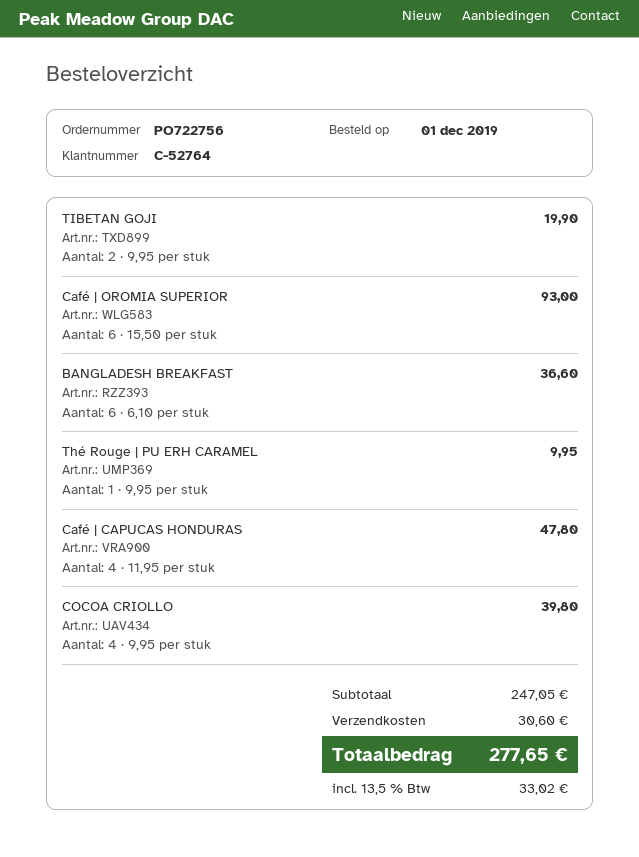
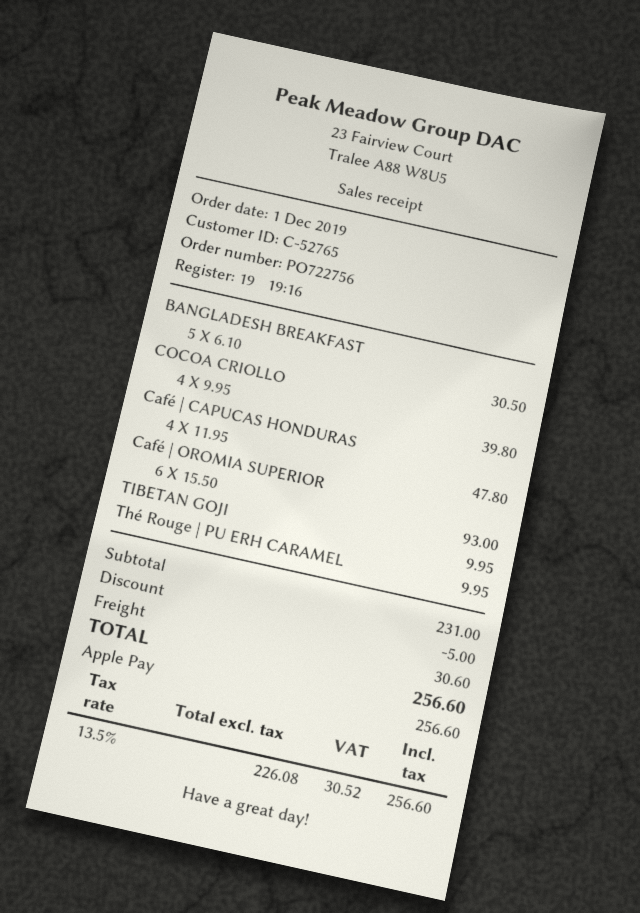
customer number: C-52764 -> C-52765
TIBETAN GOJI: 2 x 9.95 = 19.90 -> 1 x 9.95 = 9.95
BANGLADESH BREAKFAST: 6 x 6.10 = 36.60 -> 5 x 6.10 = 30.50
subtotal: 247.05 -> 231.00
discount: none -> 5.00
tax: 13.5% = 33.02 -> 13.5% = 30.52
total: 277.65 -> 256.60

